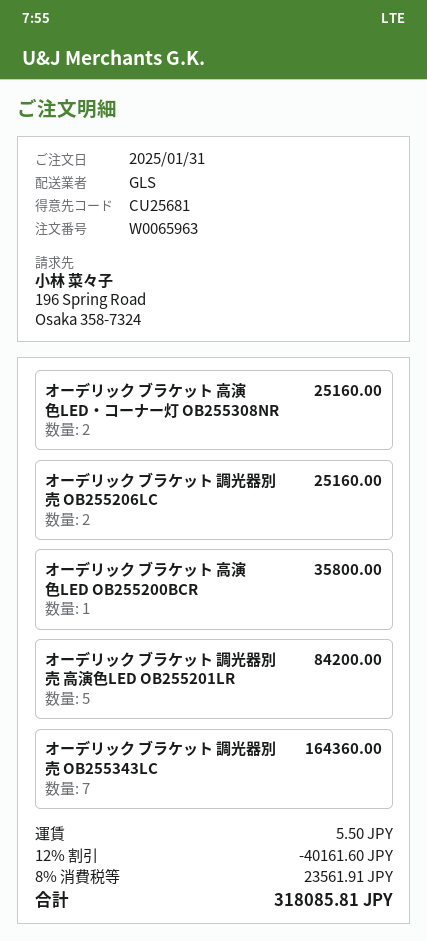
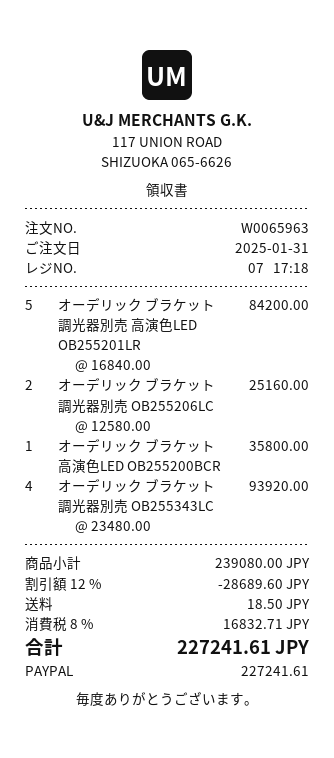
オーデリック ブラケット 高演色LED・コーナー灯 OB255308NR: 2 for 25160.00 -> none
オーデリック ブラケット 調光器別売 OB255343LC: 7 for 164360.00 -> 4 for 93920.00
discount: 12% = 40161.60 -> 12% = 28689.60
shipping: 5.50 -> 18.50
tax: 8% = 23561.91 -> 8% = 16832.71
total: 318085.81 -> 227241.61

